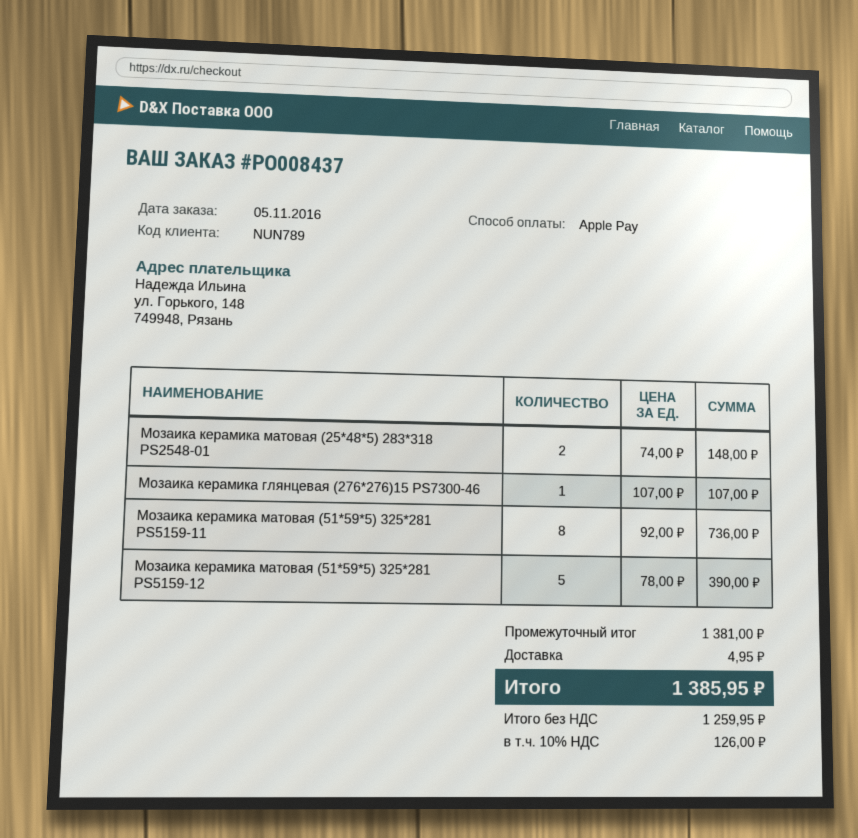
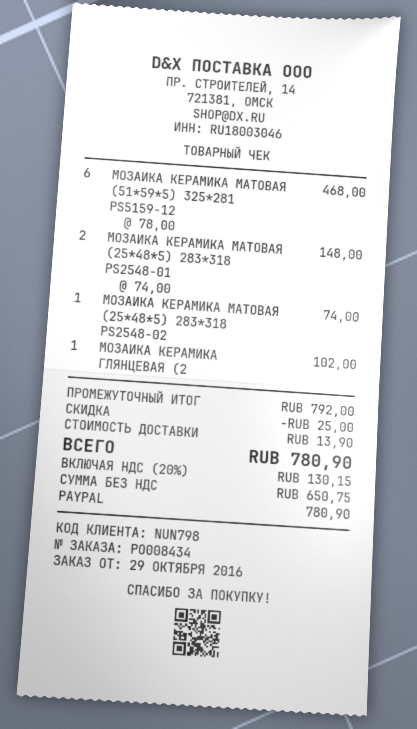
order number: PO008437 -> PO008434
order date: 2016-11-05 -> 2016-10-29
customer number: NUN789 -> NUN798
payment method: Apple Pay -> PayPal
Мозаика керамика глянцевая (276*276)15 PS7300-46: 1 x 107.00 = 107.00 -> 1 x 102.00 = 102.00
Мозаика керамика матовая (51*59*5) 325*281 PS5159-11: 8 x 92.00 = 736.00 -> none
Мозаика керамика матовая (51*59*5) 325*281 PS5159-12: 5 x 78.00 = 390.00 -> 6 x 78.00 = 468.00
МОЗАИКА КЕРАМИКА МАТОВАЯ (25*48*5) 283*318 PS2548-02: none -> 1 x 74.00 = 74.00
subtotal: 1381.00 -> 792.00
discount: none -> 25.00
shipping: 4.95 -> 13.90
net: 1259.95 -> 650.75
tax: 10% = 126.00 -> 20% = 130.15
total: 1385.95 -> 780.90

